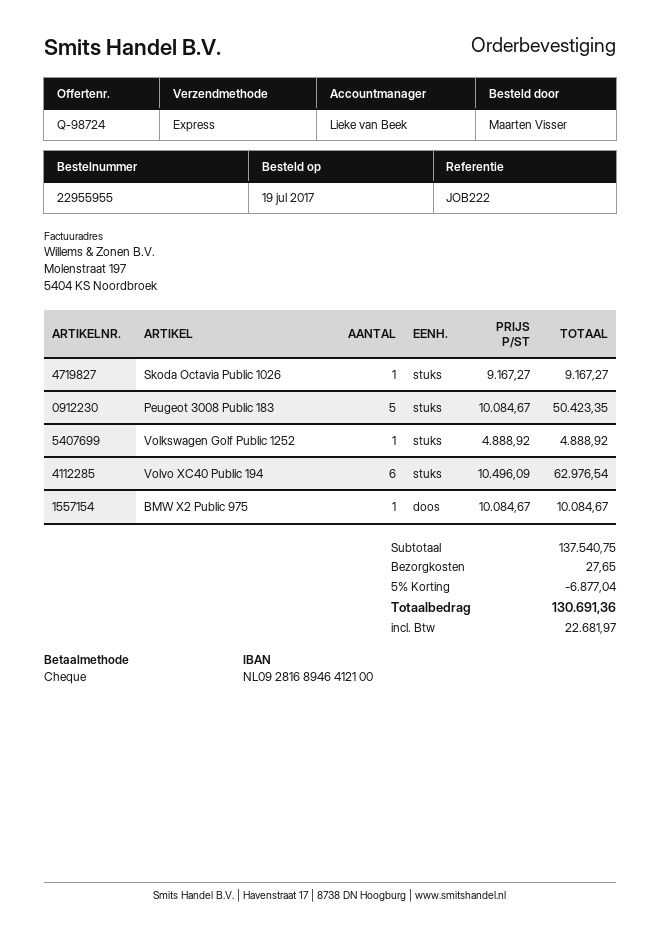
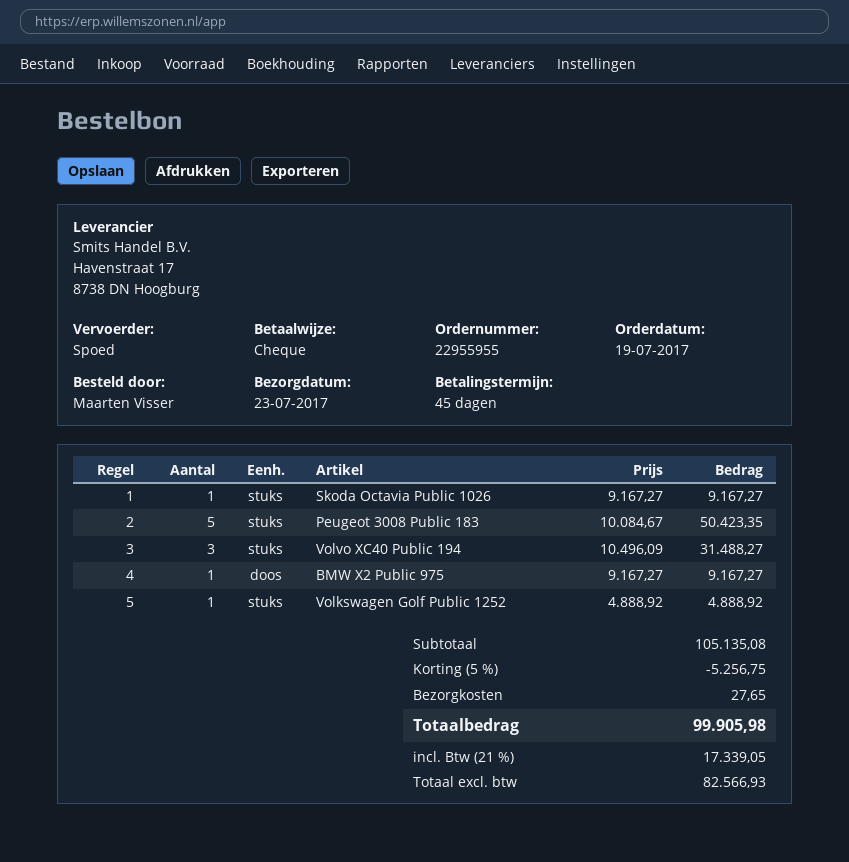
Volvo XC40 Public 194: 6 x 10496.09 = 62976.54 -> 3 x 10496.09 = 31488.27
BMW X2 Public 975: 1 x 10084.67 = 10084.67 -> 1 x 9167.27 = 9167.27
subtotal: 137540.75 -> 105135.08
discount: 5% = 6877.04 -> 5% = 5256.75
tax: 22681.97 -> 17339.05
total: 130691.36 -> 99905.98

